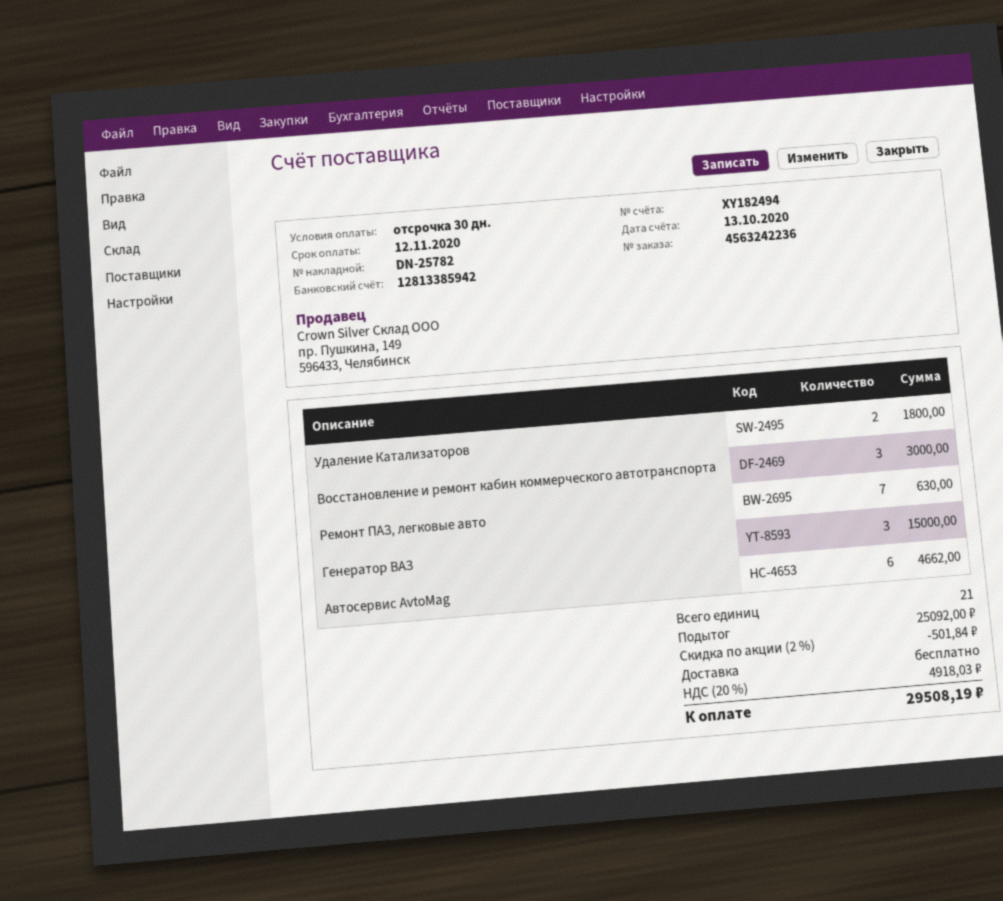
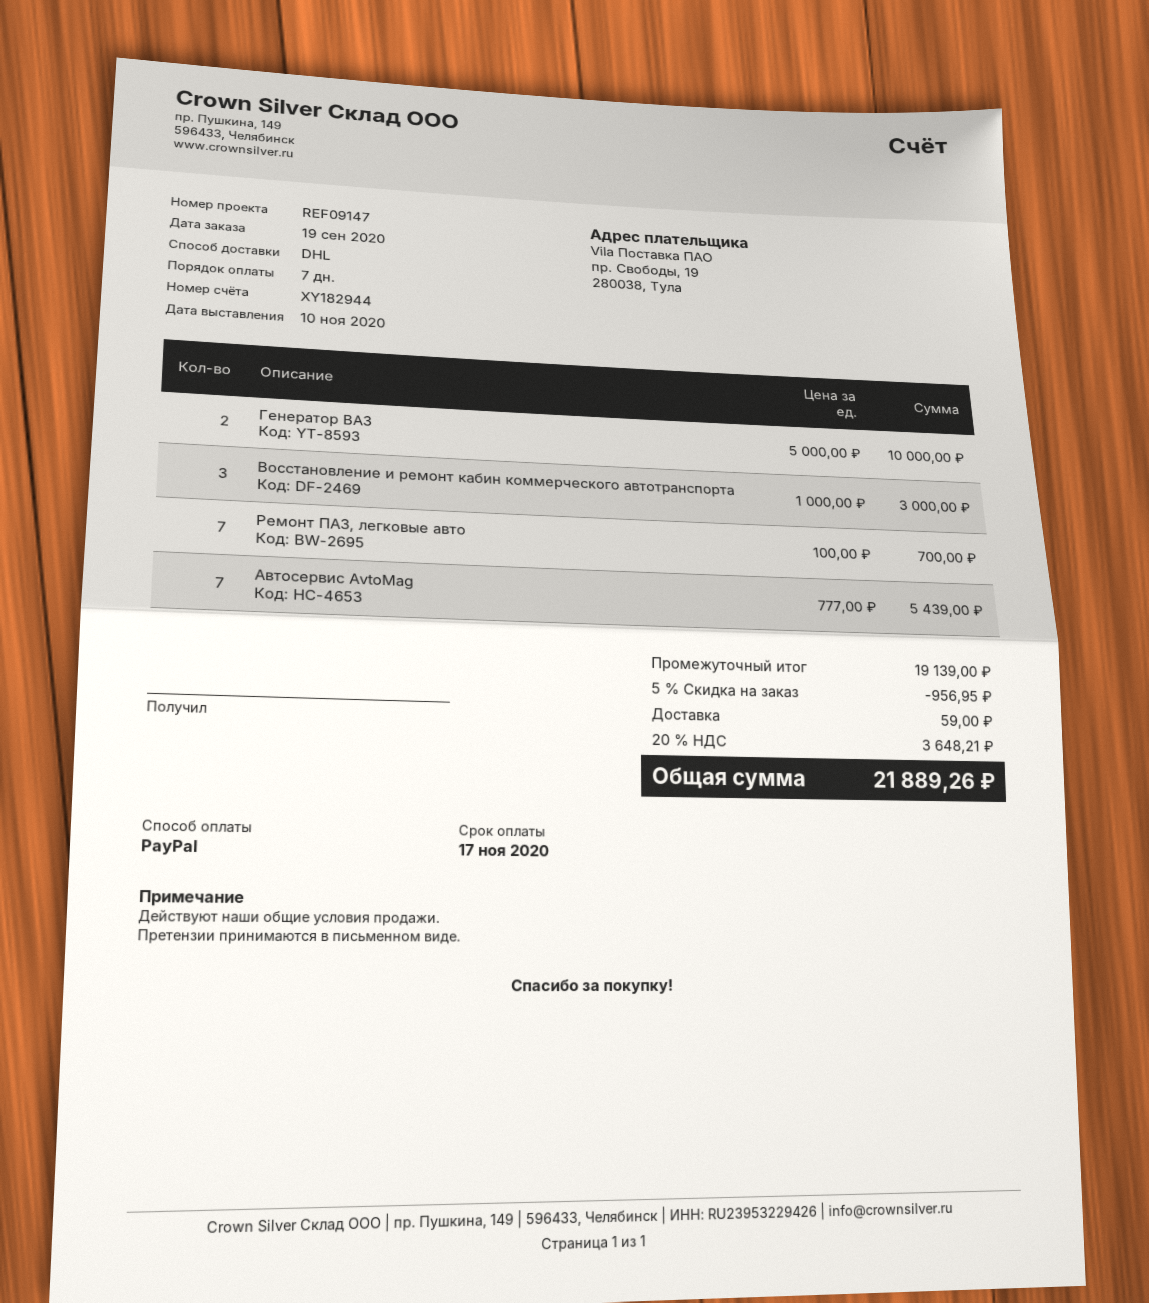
invoice number: XY182494 -> XY182944
invoice date: 2020-10-13 -> 2020-11-10
payment terms: 30 days -> 7 days
due date: 2020-11-12 -> 2020-11-17
Удаление Катализаторов: 2 for 1800.00 -> none
Ремонт ПАЗ, легковые авто: 7 for 630.00 -> 7 for 700.00
Генератор ВАЗ: 3 for 15000.00 -> 2 for 10000.00
Автосервис AvtoMag: 6 for 4662.00 -> 7 for 5439.00
subtotal: 25092.00 -> 19139.00
discount: 2% = 501.84 -> 5% = 956.95
shipping: 0.00 -> 59.00
tax: 20% = 4918.03 -> 20% = 3648.21
total: 29508.19 -> 21889.26

